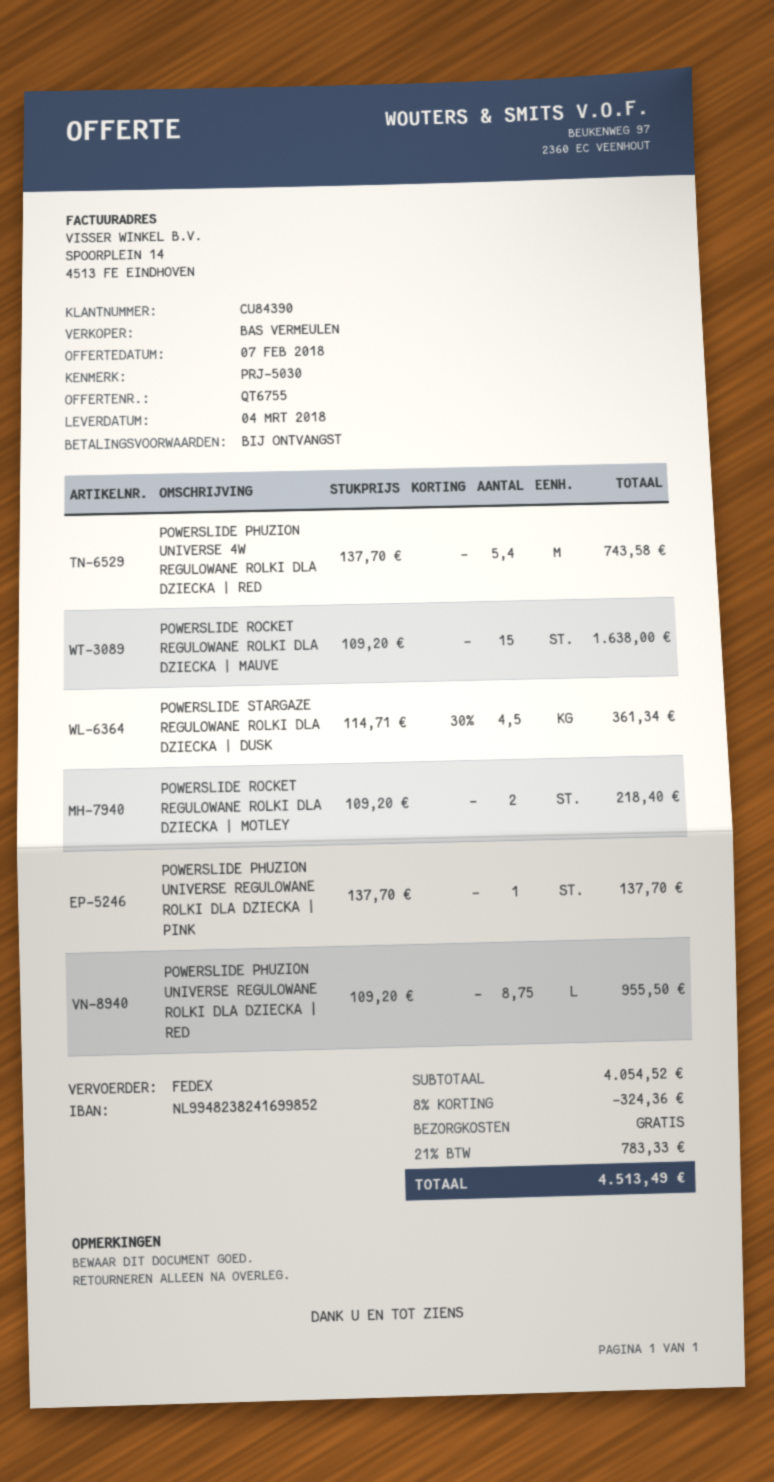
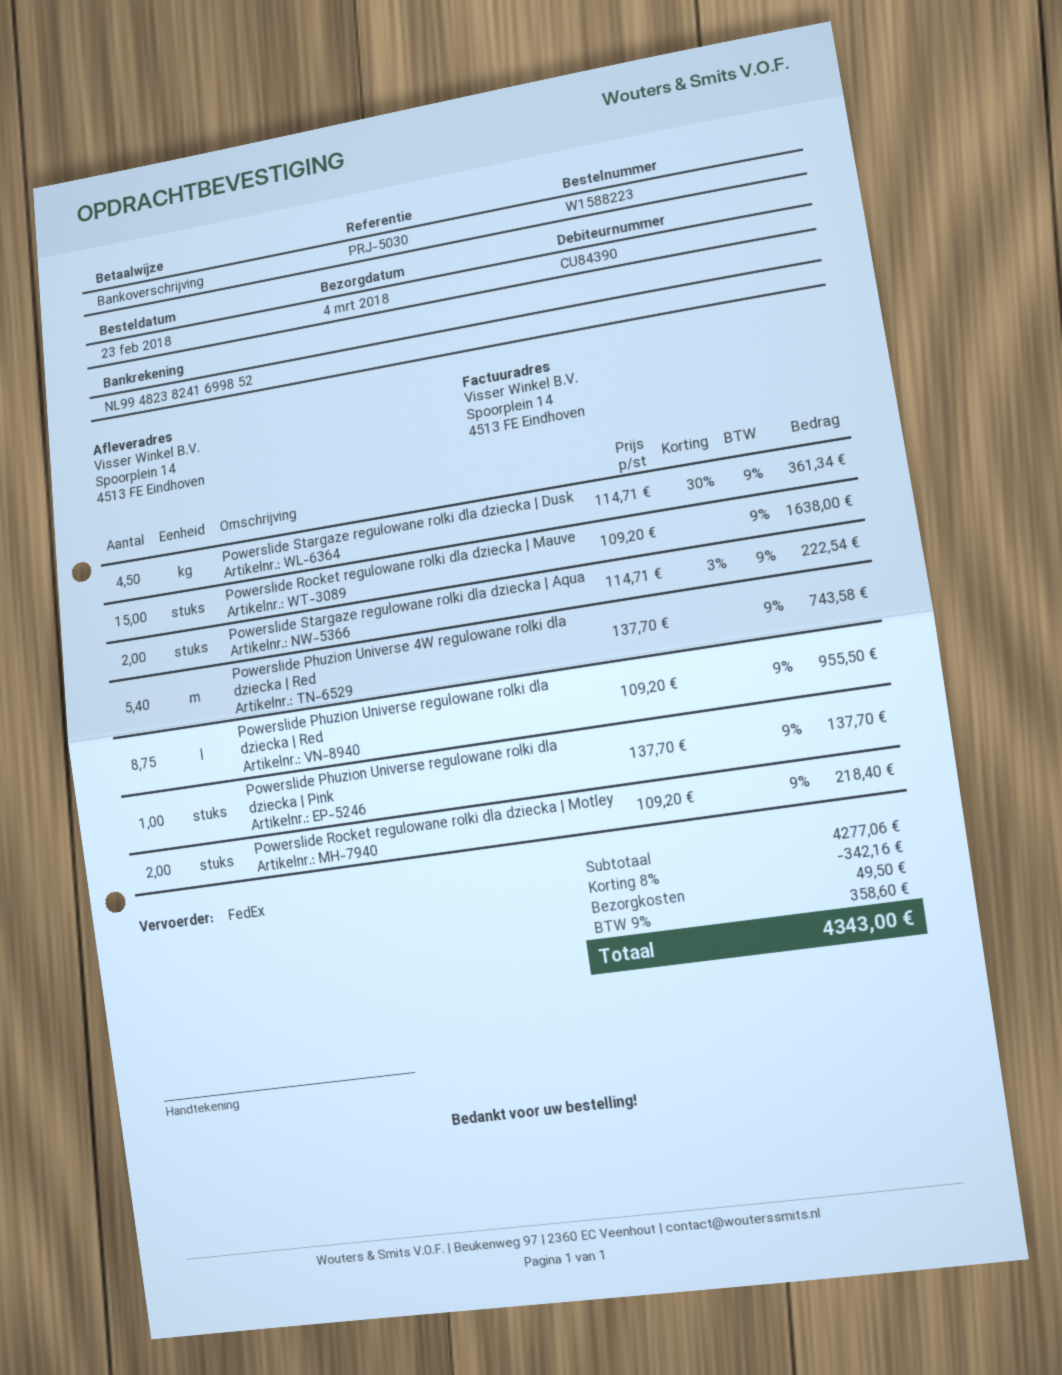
Powerslide Stargaze regulowane rolki dla dziecka | Aqua: none -> 2 x 114.71 - 3% = 222.54
subtotal: 4054.52 -> 4277.06
discount: 8% = 324.36 -> 8% = 342.16
shipping: 0.00 -> 49.50
tax: 21% = 783.33 -> 9% = 358.60
total: 4513.49 -> 4343.00

